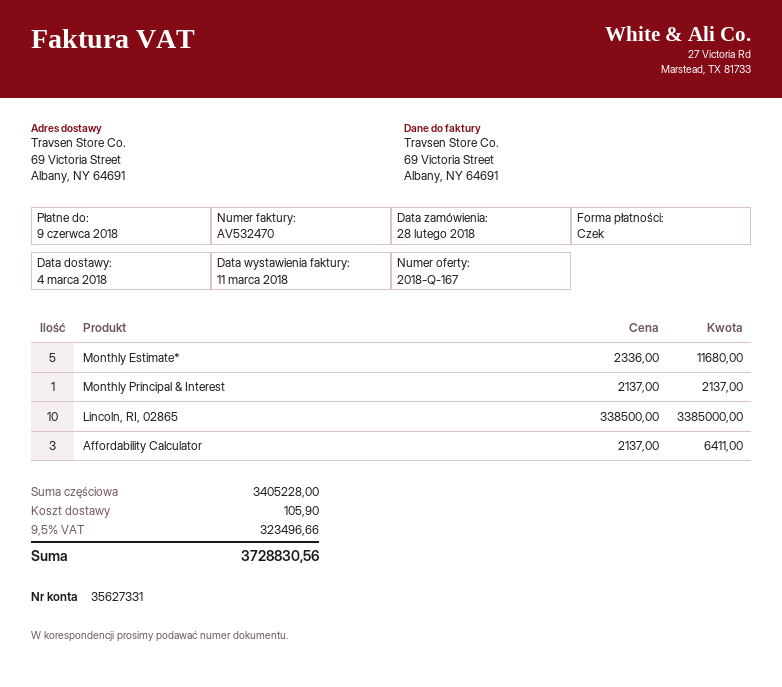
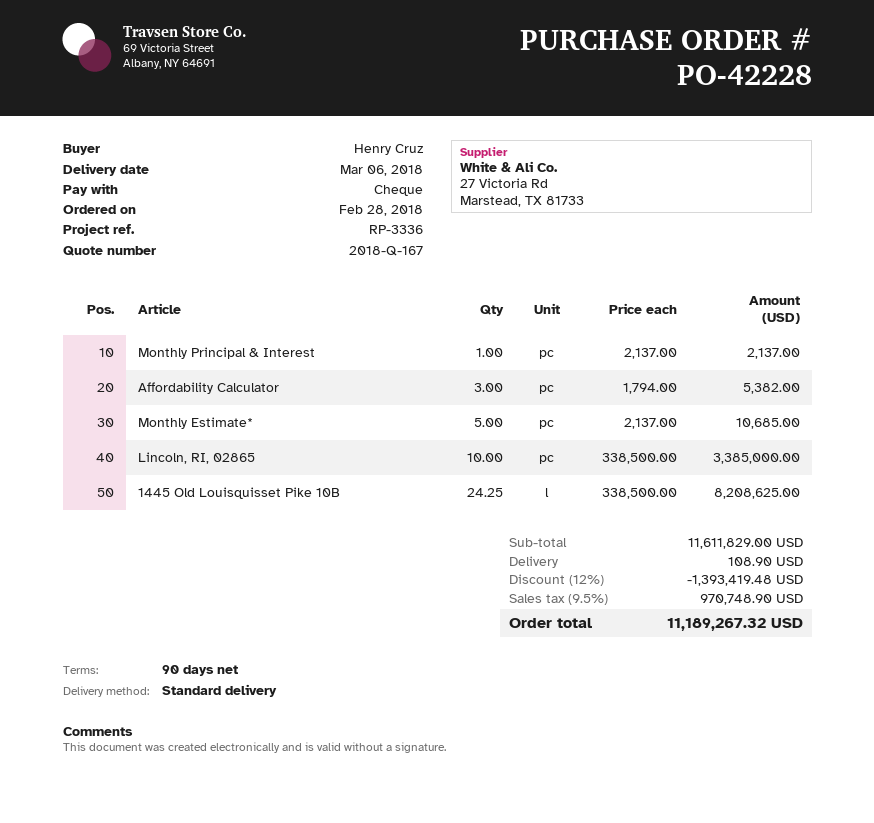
delivery date: 2018-03-04 -> 2018-03-06
Monthly Estimate*: 5 x 2336.00 = 11680.00 -> 5 x 2137.00 = 10685.00
Affordability Calculator: 3 x 2137.00 = 6411.00 -> 3 x 1794.00 = 5382.00
1445 Old Louisquisset Pike 10B: none -> 24.25 x 338500.00 = 8208625.00
subtotal: 3405228.00 -> 11611829.00
discount: none -> 12% = 1393419.48
shipping: 105.90 -> 108.90
tax: 9.5% = 323496.66 -> 9.5% = 970748.90
total: 3728830.56 -> 11189267.32

